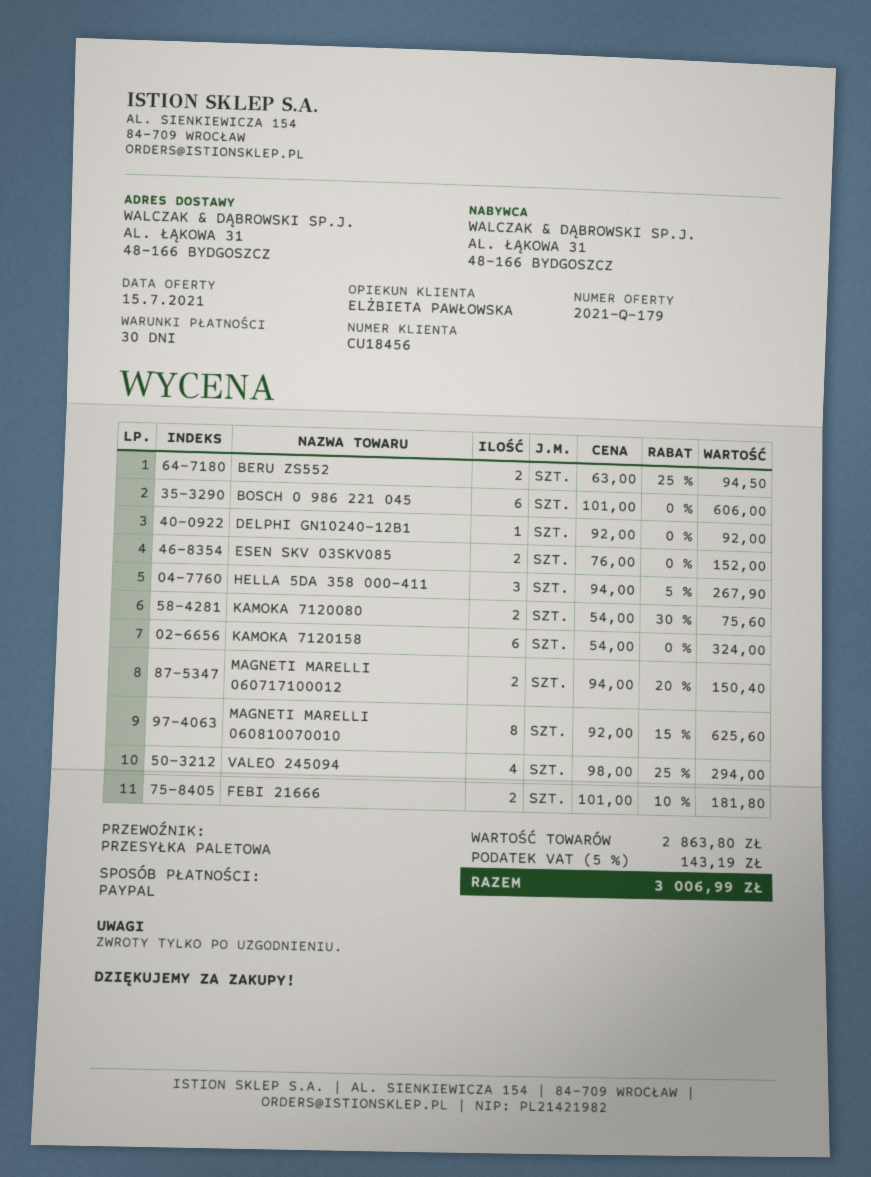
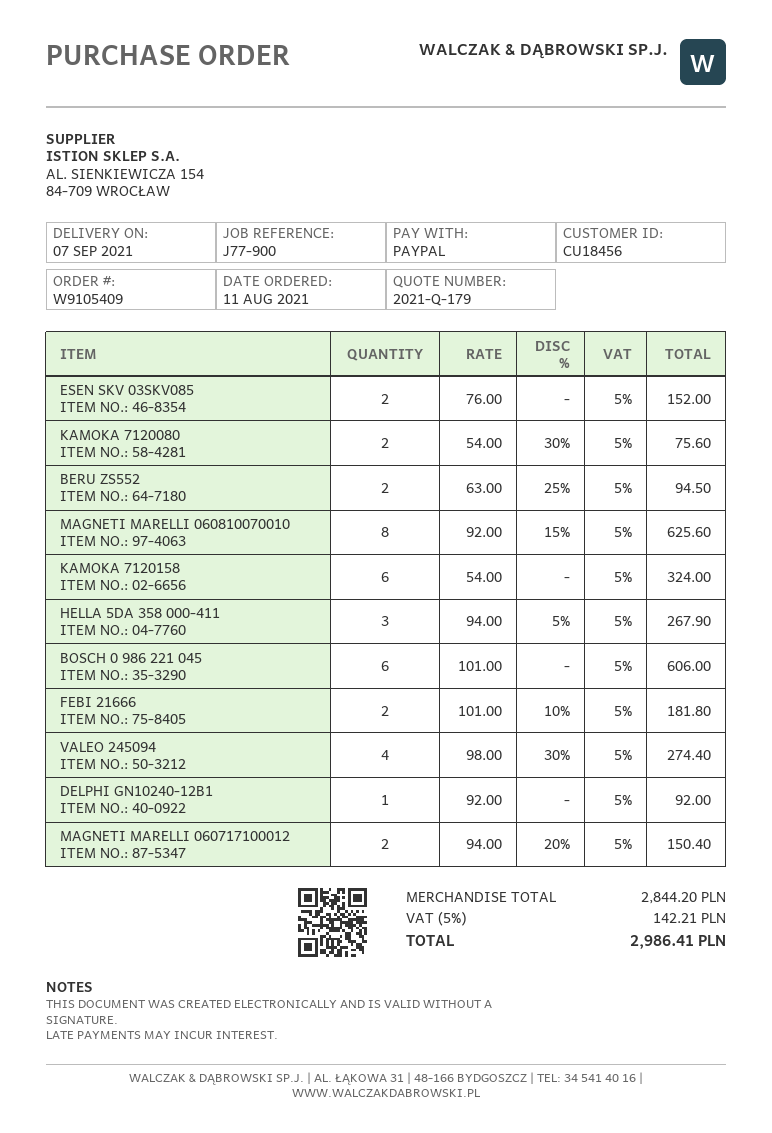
VALEO 245094: 4 x 98.00 - 25% = 294.00 -> 4 x 98.00 - 30% = 274.40
subtotal: 2863.80 -> 2844.20
tax: 5% = 143.19 -> 5% = 142.21
total: 3006.99 -> 2986.41

